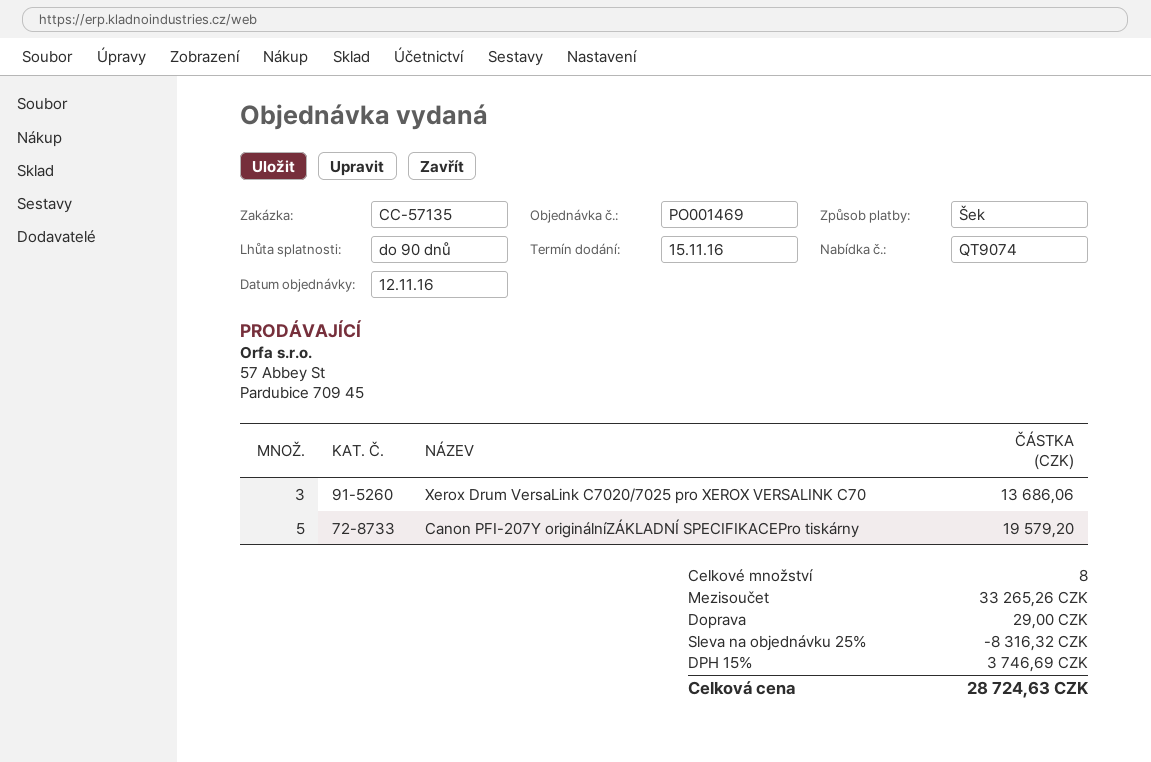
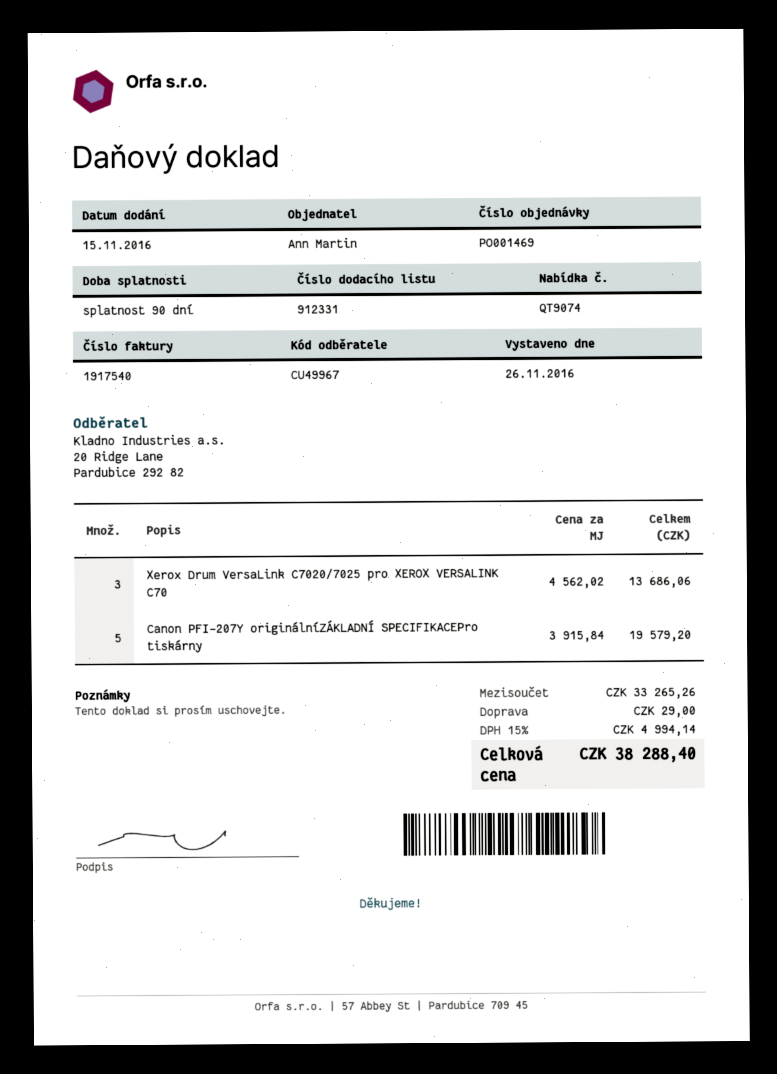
discount: 25% = 8316.32 -> none
tax: 15% = 3746.69 -> 15% = 4994.14
total: 28724.63 -> 38288.40

